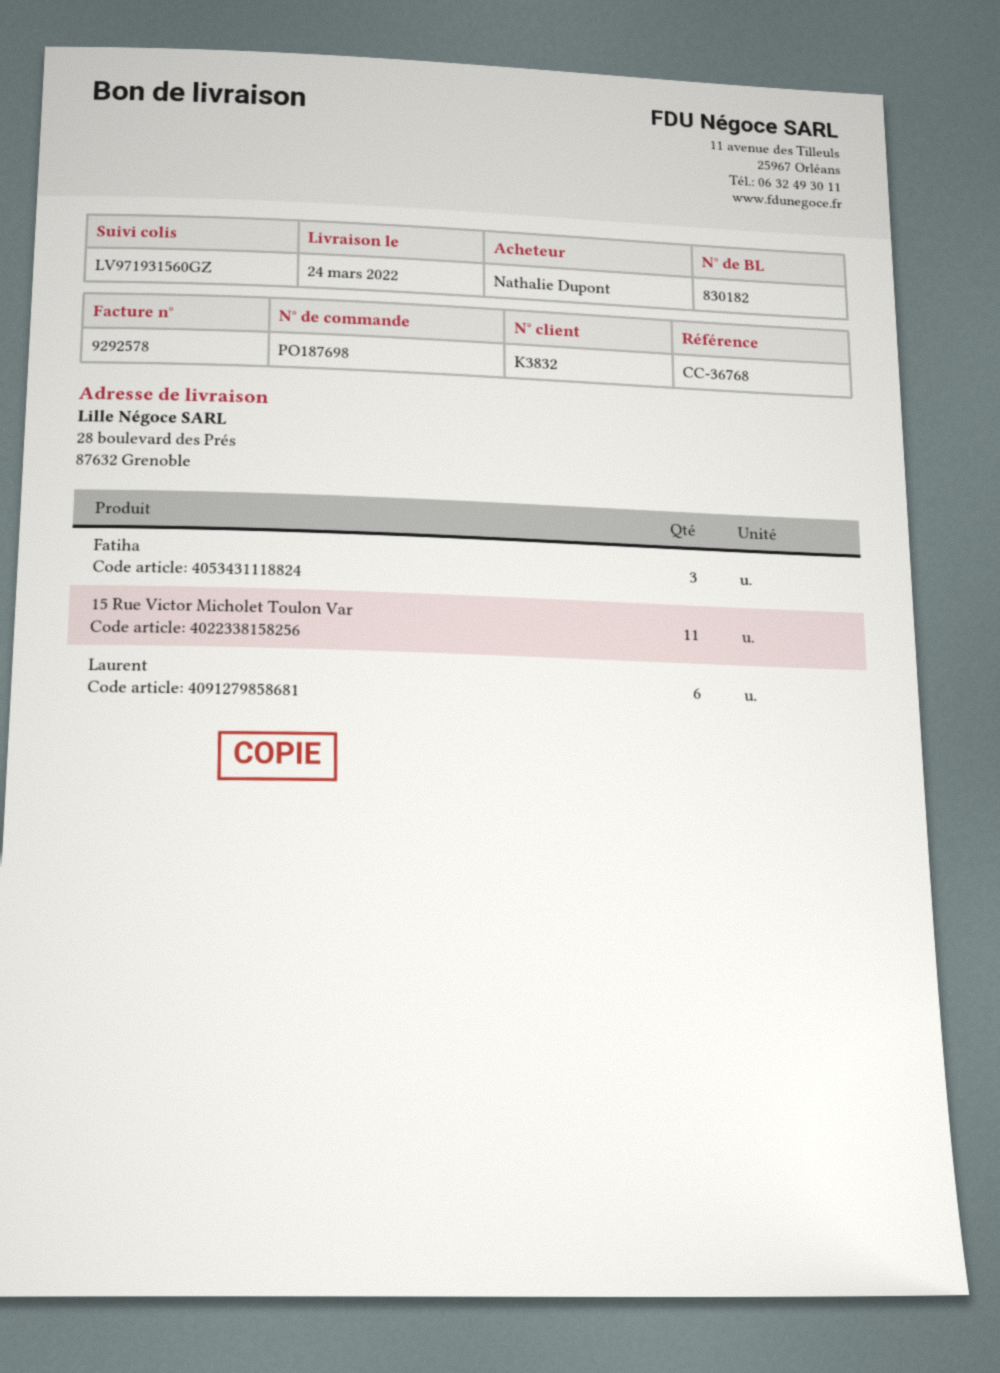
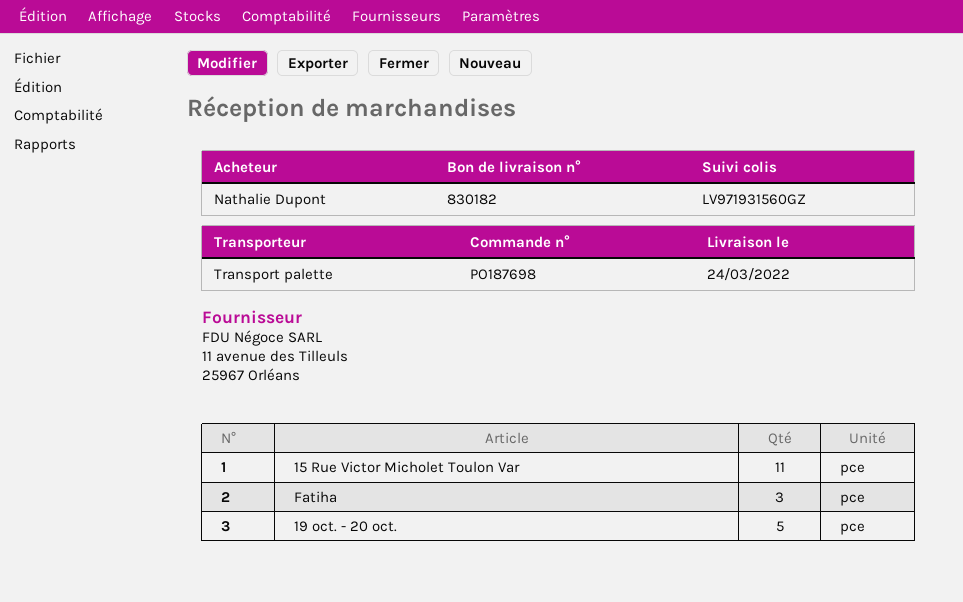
Laurent: 6 -> none
19 oct. - 20 oct.: none -> 5

